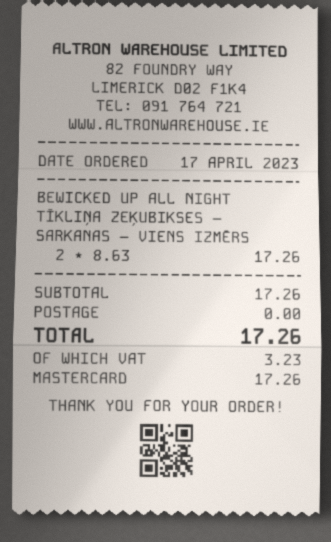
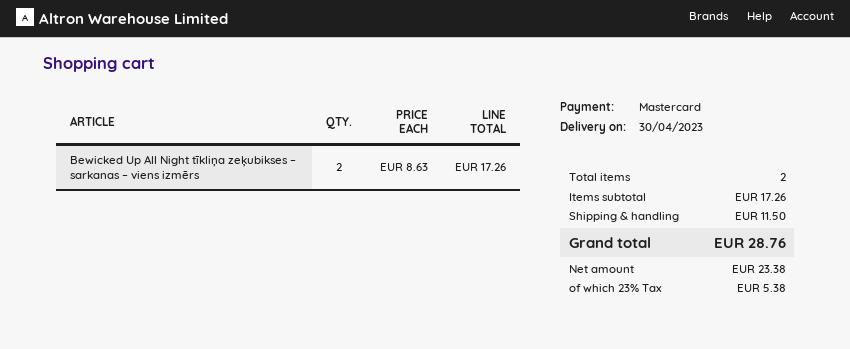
shipping: 0.00 -> 11.50
tax: 3.23 -> 5.38
total: 17.26 -> 28.76

